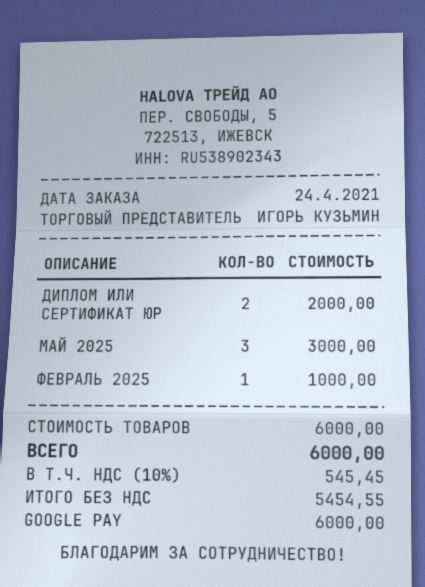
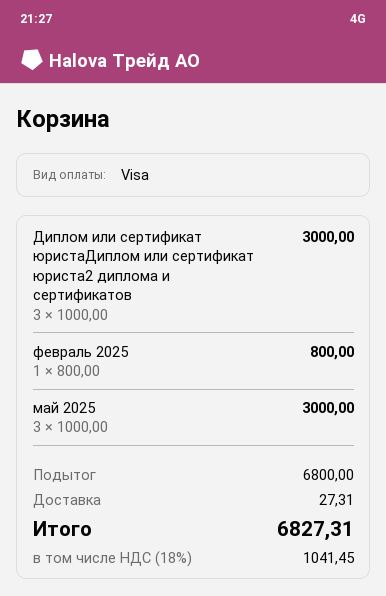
payment method: Google Pay -> Visa
ДИПЛОМ ИЛИ СЕРТИФИКАТ ЮР: 2 for 2000.00 -> 3 for 3000.00
ФЕВРАЛЬ 2025: 1 for 1000.00 -> 1 for 800.00
subtotal: 6000.00 -> 6800.00
shipping: none -> 27.31
tax: 10% = 545.45 -> 18% = 1041.45
total: 6000.00 -> 6827.31

